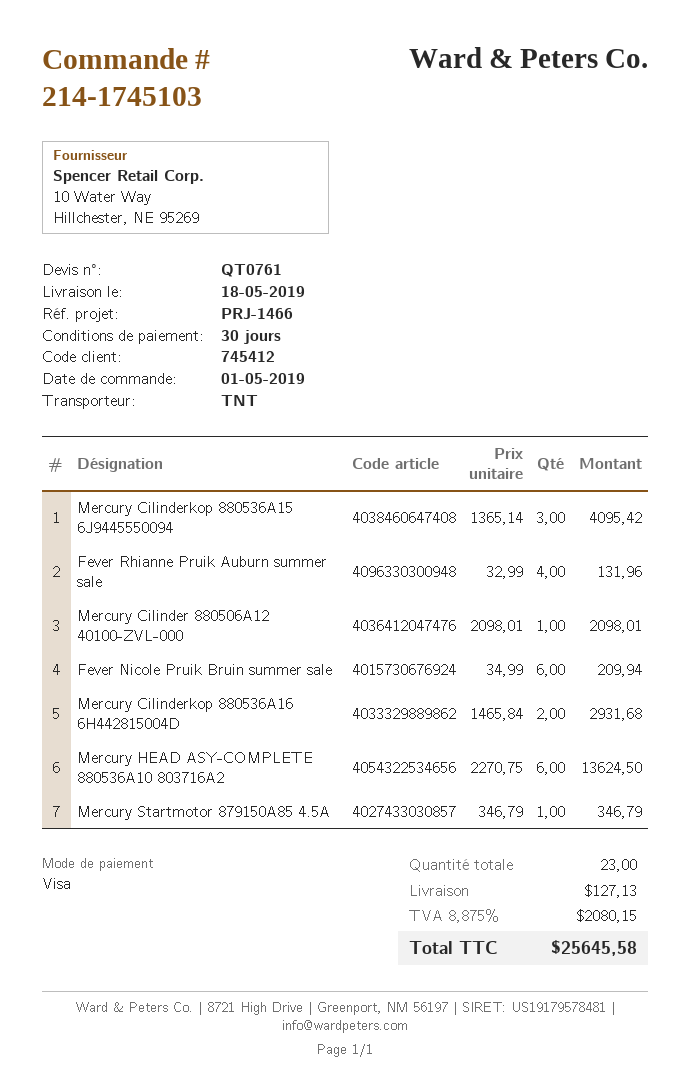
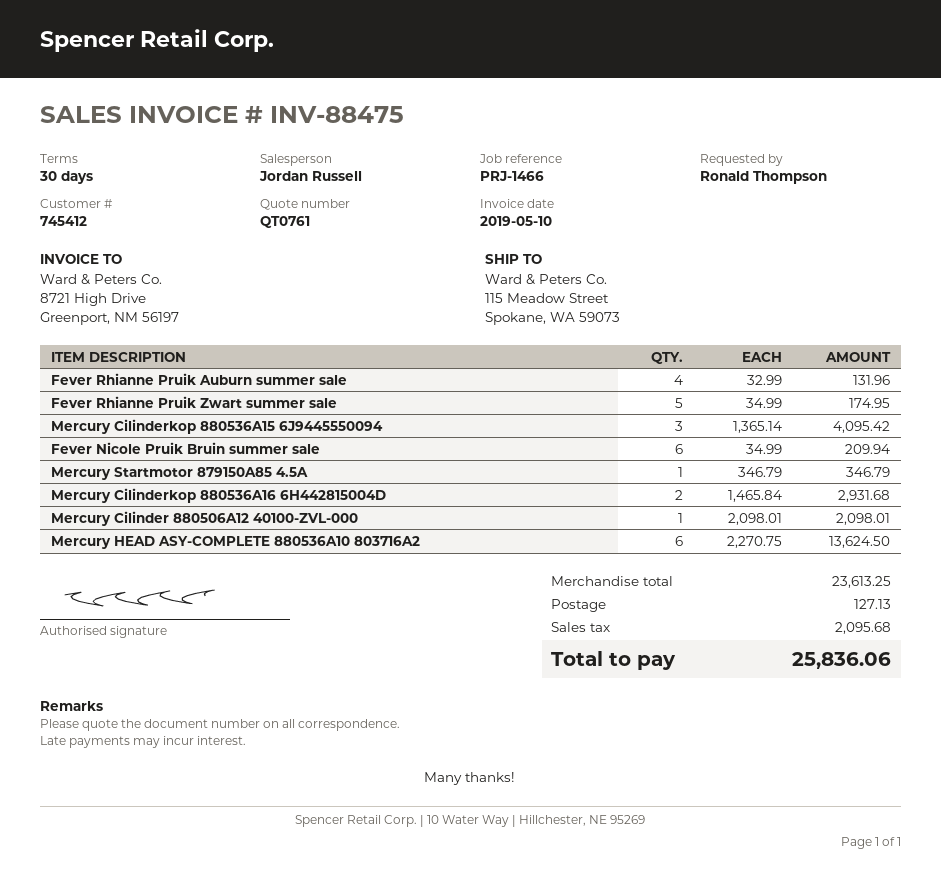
Fever Rhianne Pruik Zwart summer sale: none -> 5 x 34.99 = 174.95
tax: 2080.15 -> 2095.68
total: 25645.58 -> 25836.06

